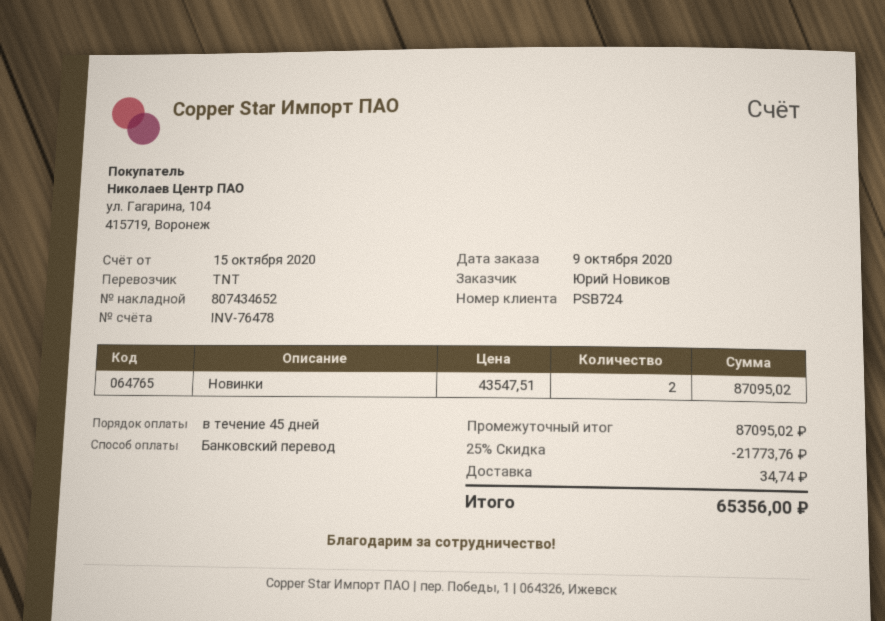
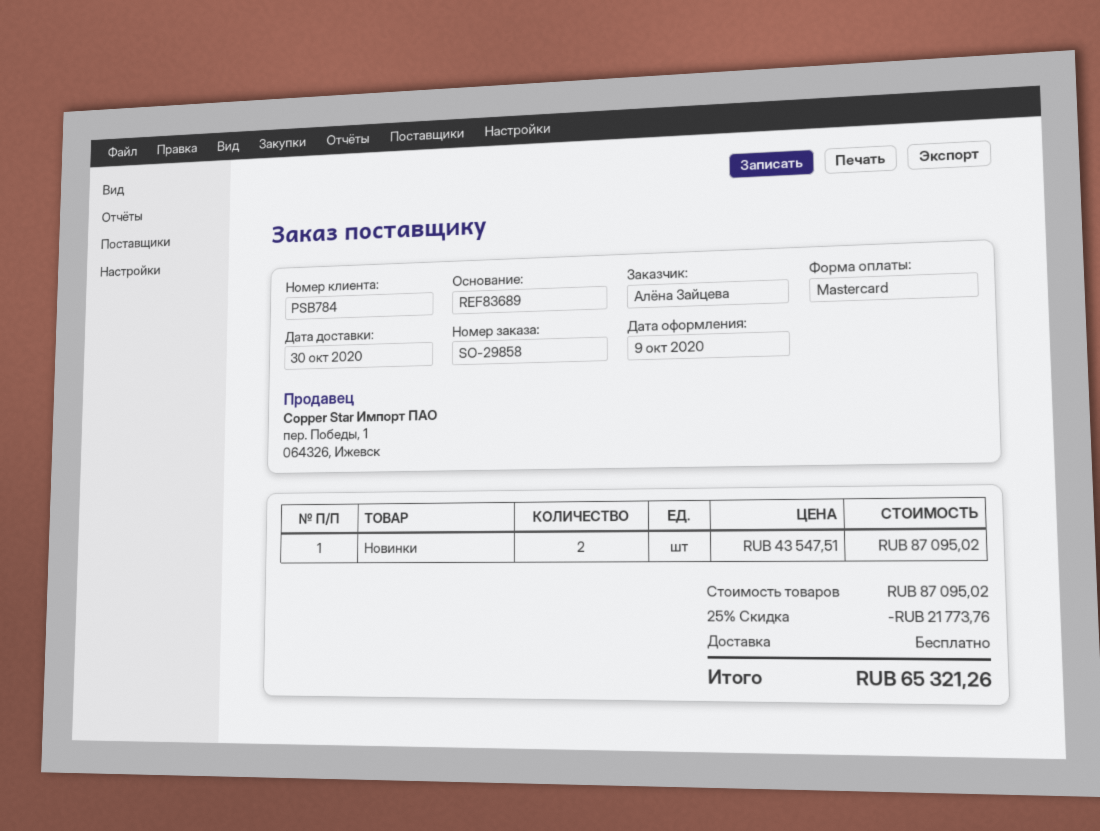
customer number: PSB724 -> PSB784
ordered by: Юрий Новиков -> Алёна Зайцева
payment method: bank transfer -> Mastercard
shipping: 34.74 -> 0.00
total: 65356.00 -> 65321.26

